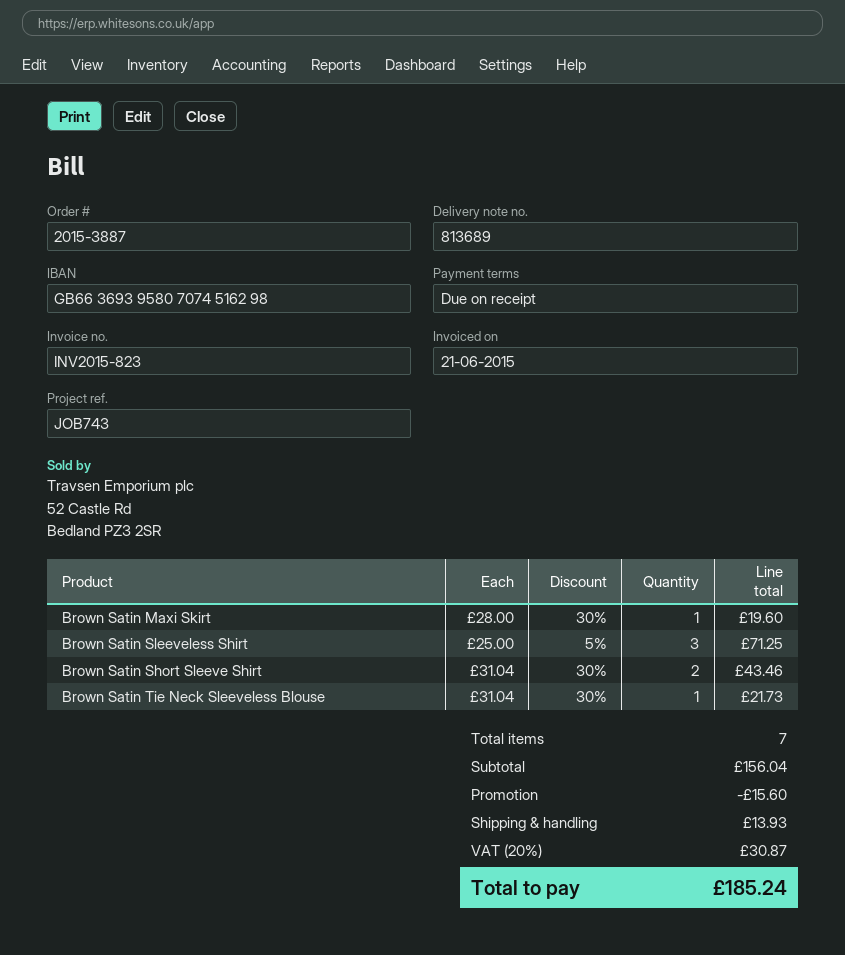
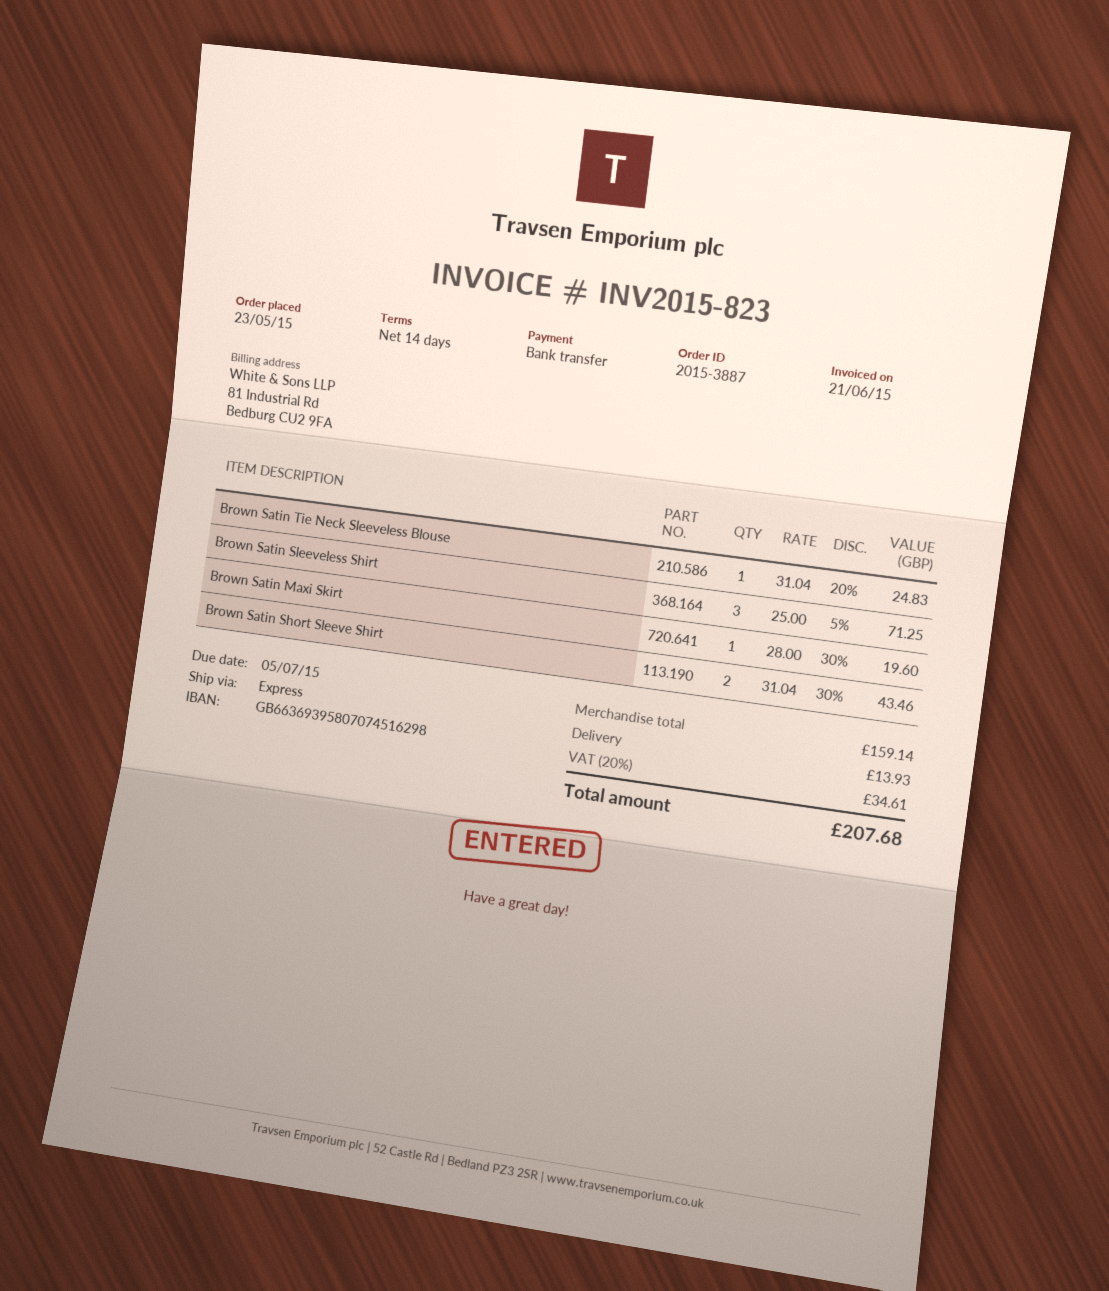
payment terms: on receipt -> 14 days
Brown Satin Tie Neck Sleeveless Blouse: 1 x 31.04 - 30% = 21.73 -> 1 x 31.04 - 20% = 24.83
subtotal: 156.04 -> 159.14
discount: 15.60 -> none
tax: 20% = 30.87 -> 20% = 34.61
total: 185.24 -> 207.68

